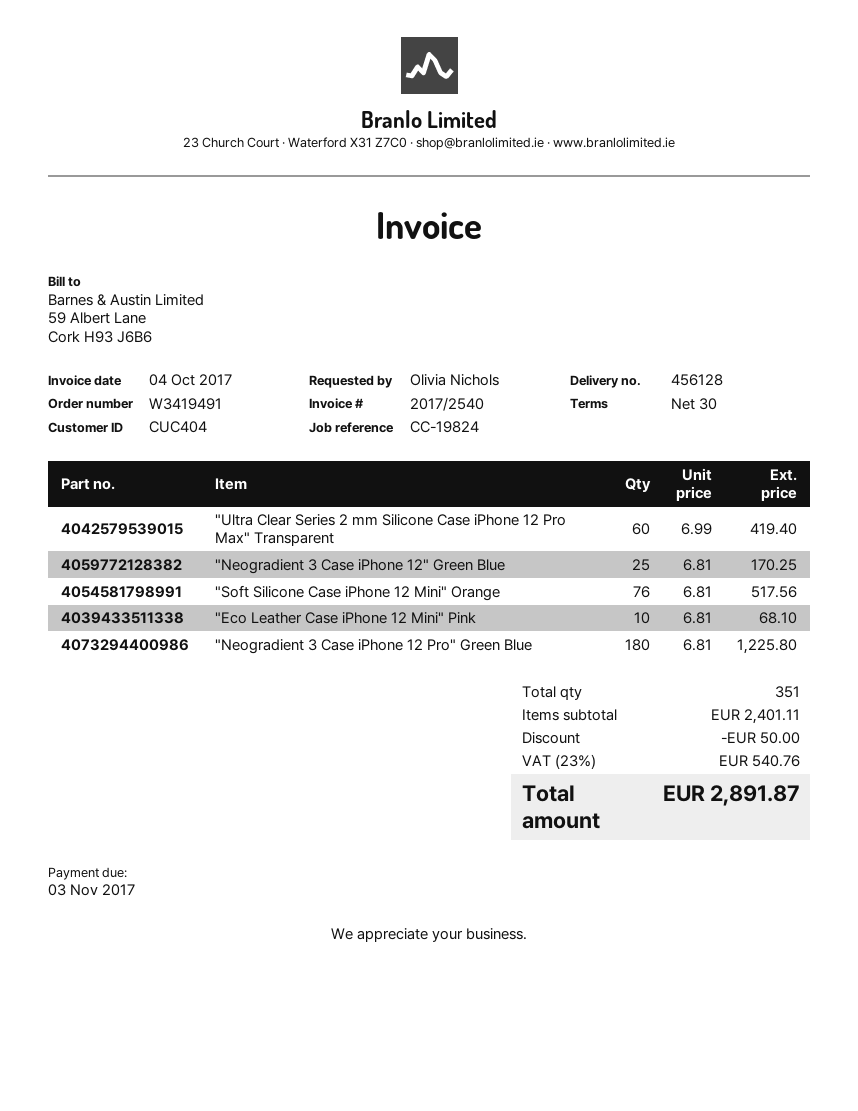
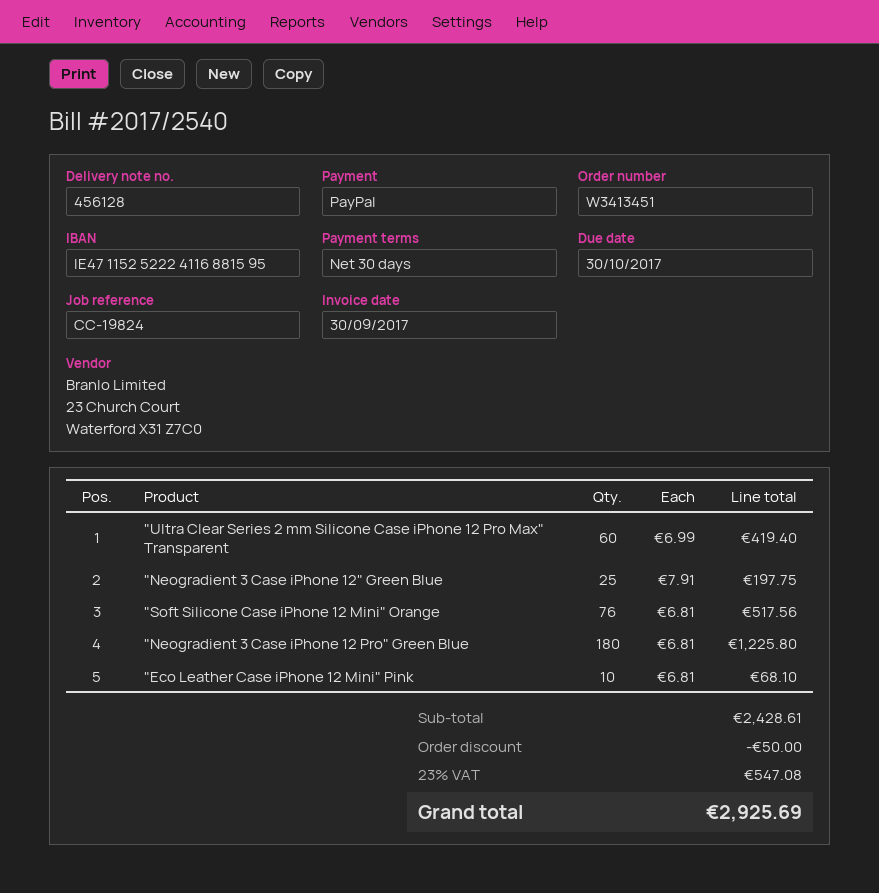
order number: W3419491 -> W3413451
invoice date: 2017-10-04 -> 2017-09-30
due date: 2017-11-03 -> 2017-10-30
"Neogradient 3 Case iPhone 12" Green Blue: 25 x 6.81 = 170.25 -> 25 x 7.91 = 197.75
subtotal: 2401.11 -> 2428.61
tax: 23% = 540.76 -> 23% = 547.08
total: 2891.87 -> 2925.69

